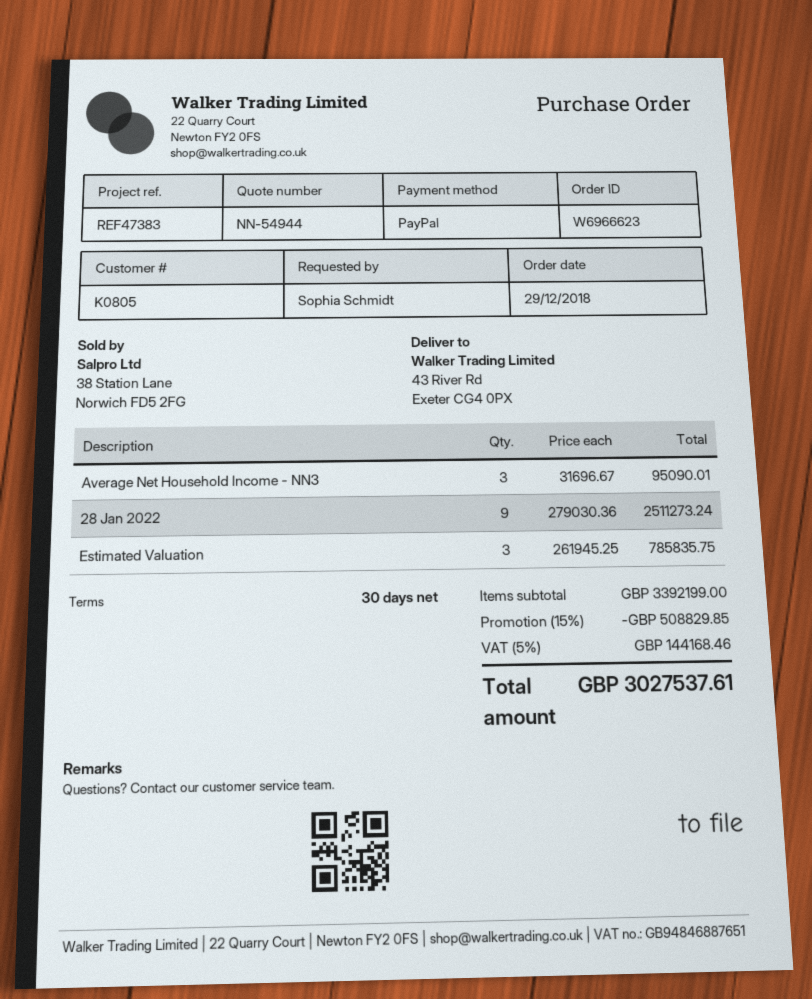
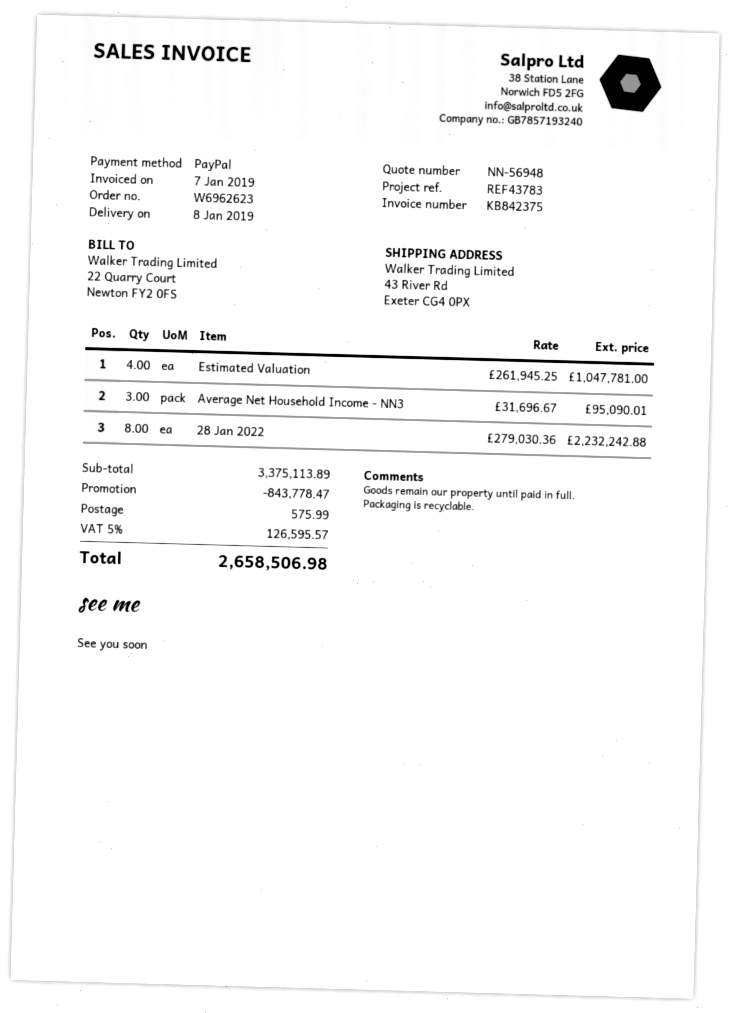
quote number: NN-54944 -> NN-56948
order number: W6966623 -> W6962623
reference: REF47383 -> REF43783
28 Jan 2022: 9 x 279030.36 = 2511273.24 -> 8 x 279030.36 = 2232242.88
Estimated Valuation: 3 x 261945.25 = 785835.75 -> 4 x 261945.25 = 1047781.00
subtotal: 3392199.00 -> 3375113.89
discount: 508829.85 -> 843778.47
shipping: none -> 575.99
tax: 5% = 144168.46 -> 5% = 126595.57
total: 3027537.61 -> 2658506.98

